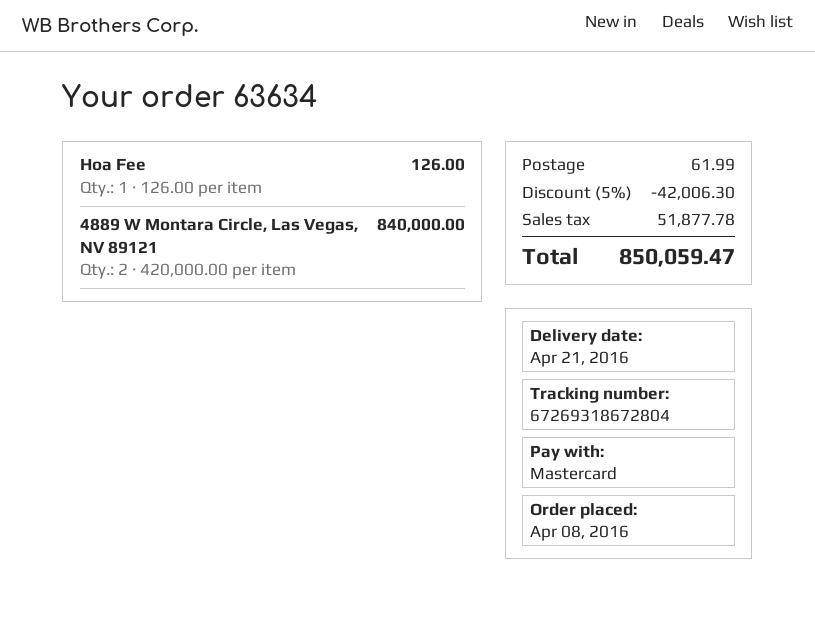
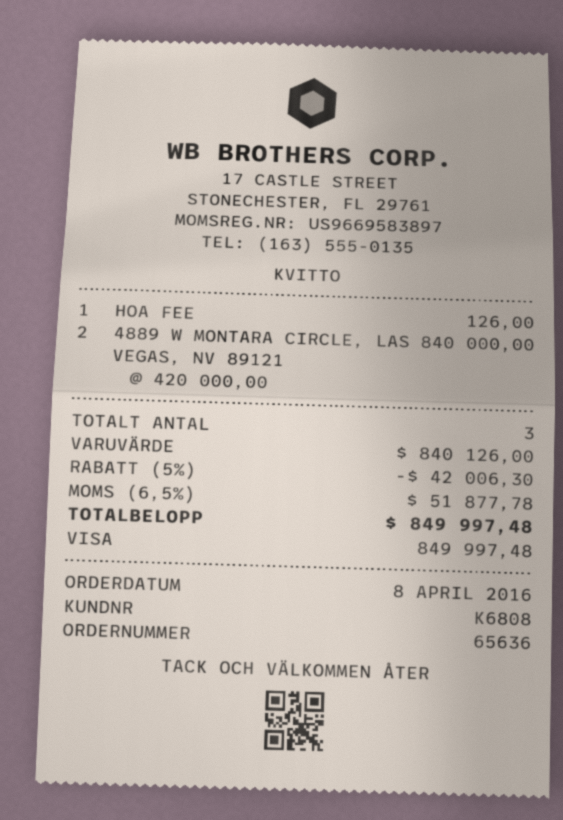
order number: 63634 -> 65636
payment method: Mastercard -> Visa
shipping: 61.99 -> none
total: 850059.47 -> 849997.48

